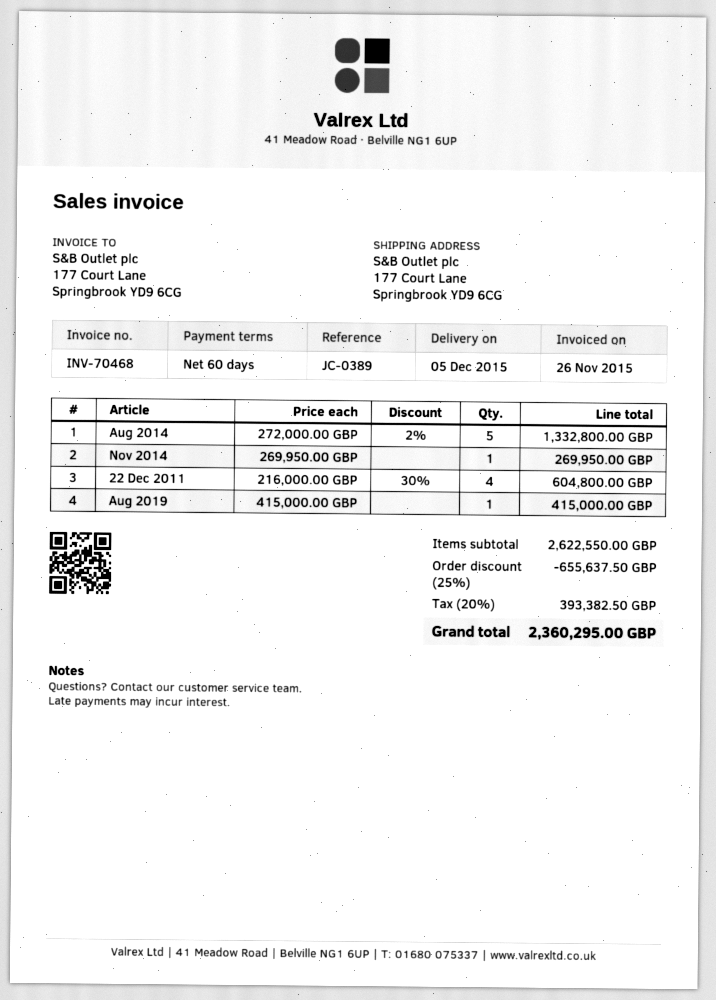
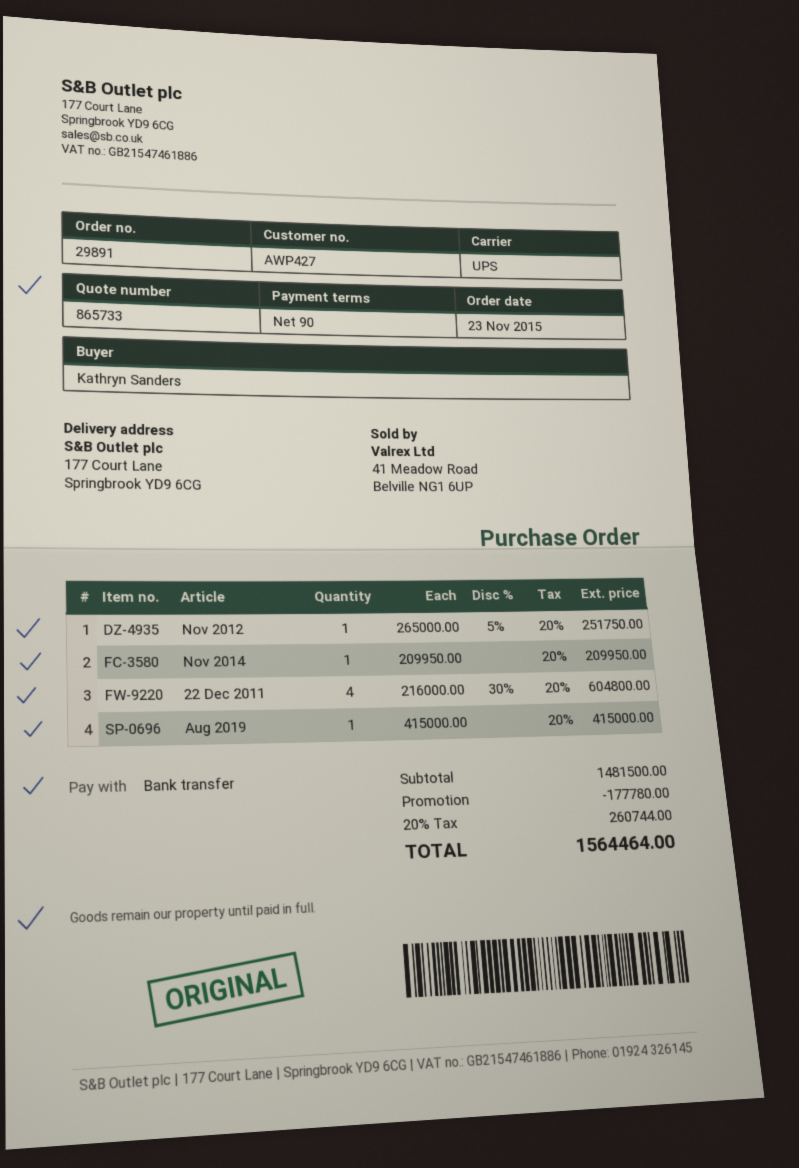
payment terms: 60 days -> 90 days
Aug 2014: 5 x 272000.00 - 2% = 1332800.00 -> none
Nov 2014: 1 x 269950.00 = 269950.00 -> 1 x 209950.00 = 209950.00
Nov 2012: none -> 1 x 265000.00 - 5% = 251750.00
subtotal: 2622550.00 -> 1481500.00
discount: 655637.50 -> 177780.00
tax: 20% = 393382.50 -> 20% = 260744.00
total: 2360295.00 -> 1564464.00

